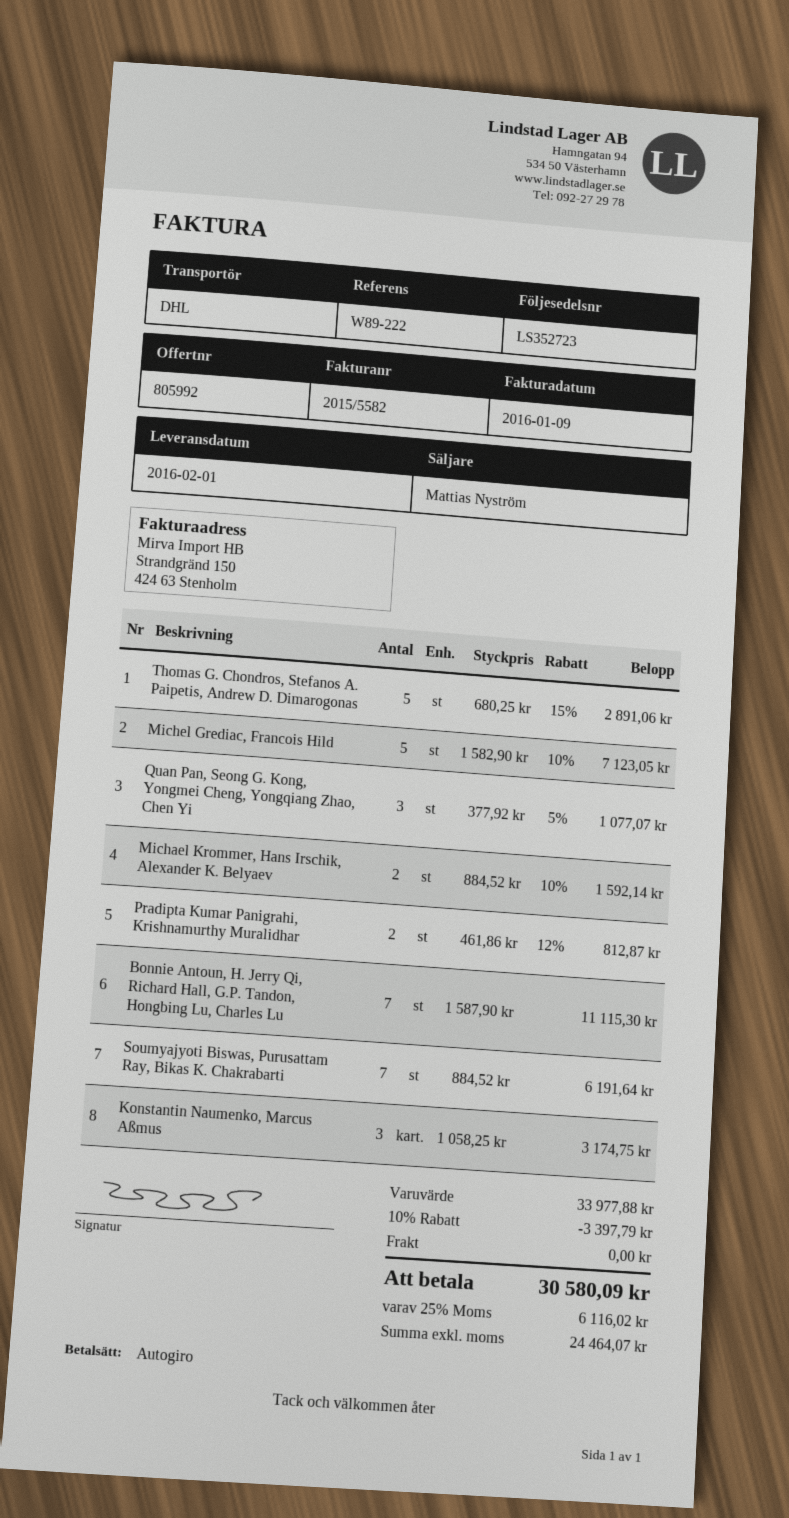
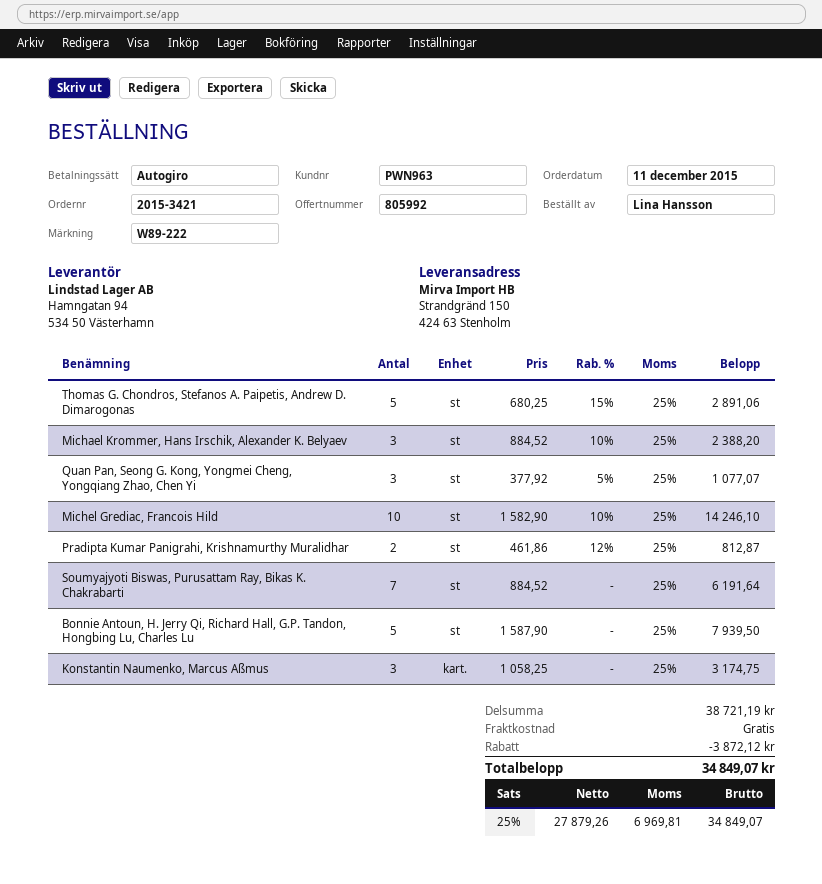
Michel Grediac, Francois Hild: 5 x 1582.90 - 10% = 7123.05 -> 10 x 1582.90 - 10% = 14246.10
Michael Krommer, Hans Irschik, Alexander K. Belyaev: 2 x 884.52 - 10% = 1592.14 -> 3 x 884.52 - 10% = 2388.20
Bonnie Antoun, H. Jerry Qi, Richard Hall, G.P. Tandon, Hongbing Lu, Charles Lu: 7 x 1587.90 = 11115.30 -> 5 x 1587.90 = 7939.50
subtotal: 33977.88 -> 38721.19
discount: 3397.79 -> 3872.12
net: 24464.07 -> 27879.26
tax: 25% = 6116.02 -> 25% = 6969.81
total: 30580.09 -> 34849.07

